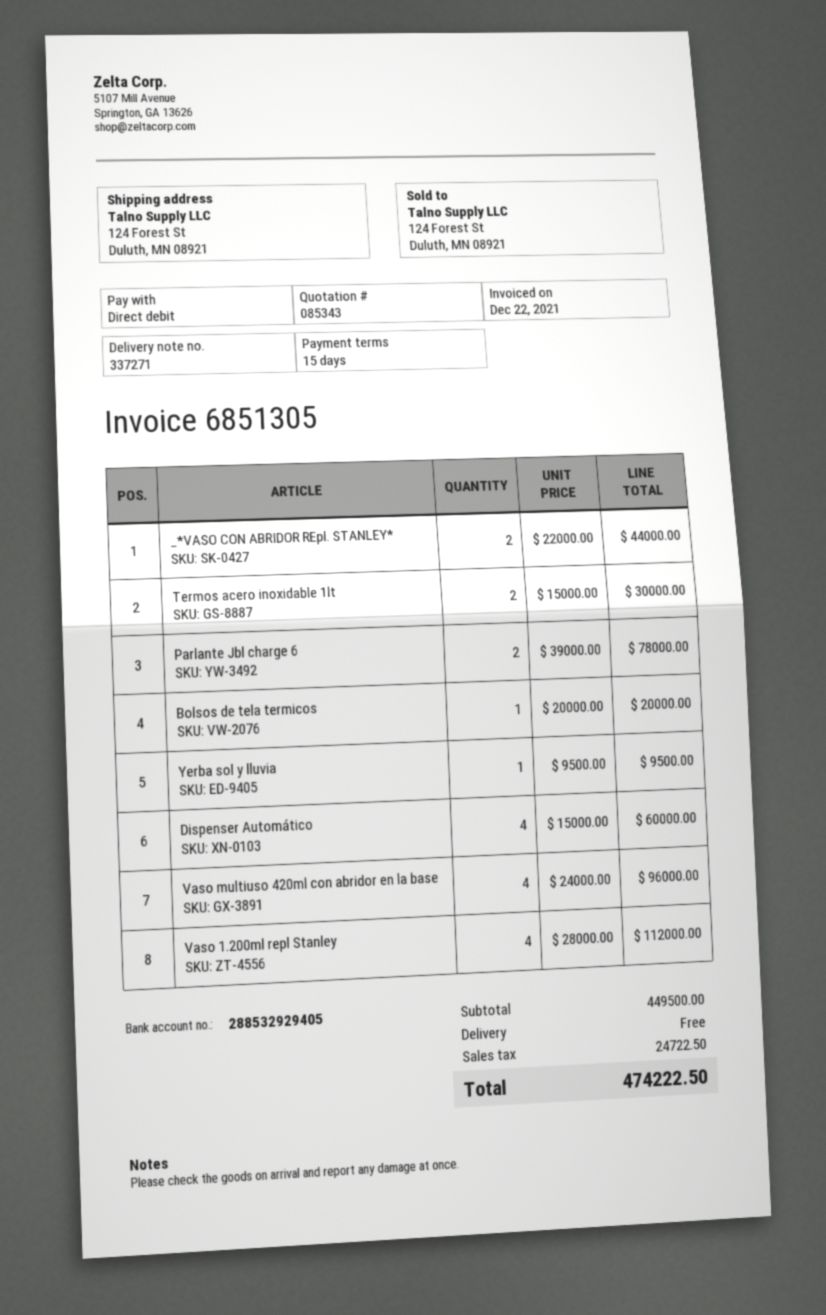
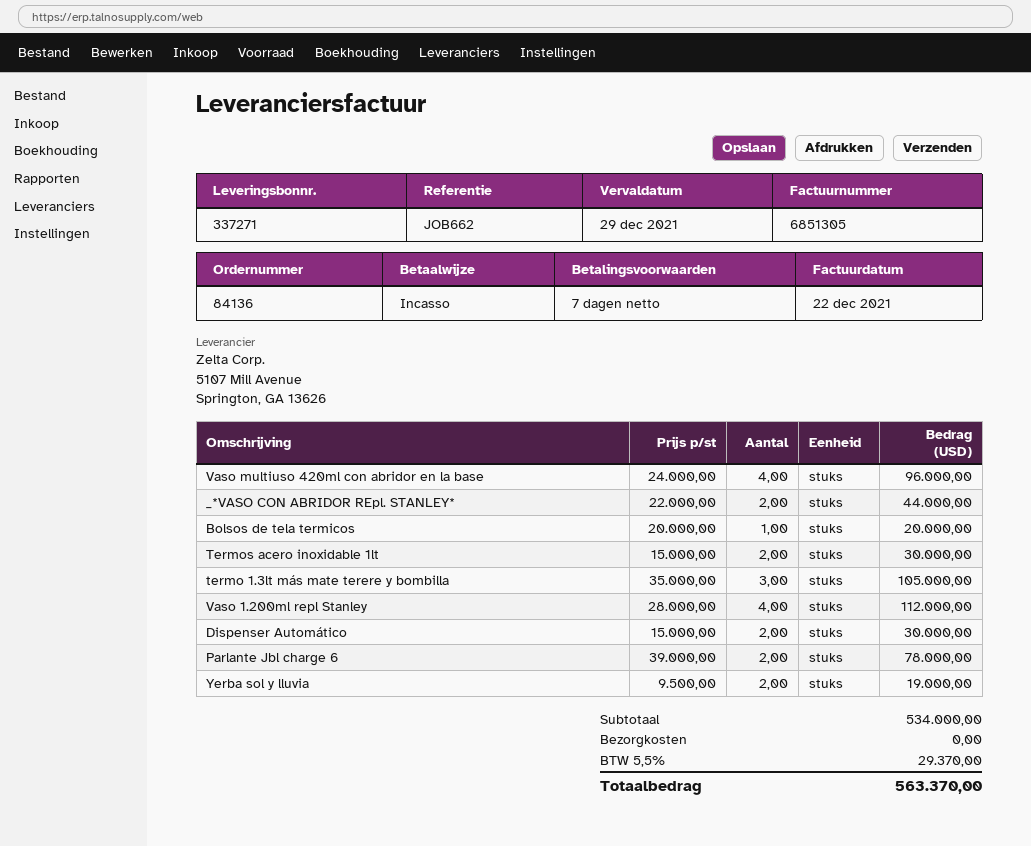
payment terms: 15 days -> 7 days
Yerba sol y lluvia: 1 x 9500.00 = 9500.00 -> 2 x 9500.00 = 19000.00
Dispenser Automático: 4 x 15000.00 = 60000.00 -> 2 x 15000.00 = 30000.00
termo 1.3lt más mate terere y bombilla: none -> 3 x 35000.00 = 105000.00
subtotal: 449500.00 -> 534000.00
tax: 24722.50 -> 29370.00
total: 474222.50 -> 563370.00

